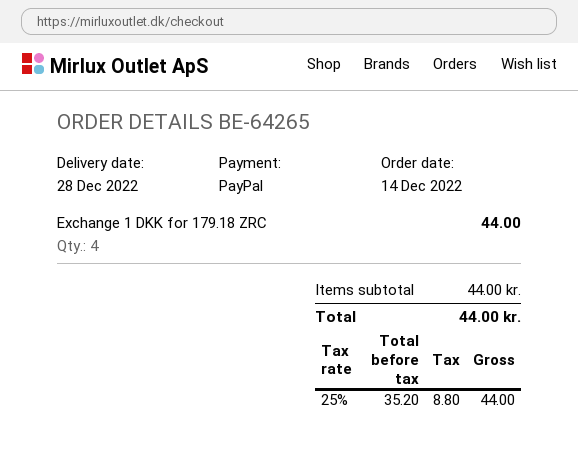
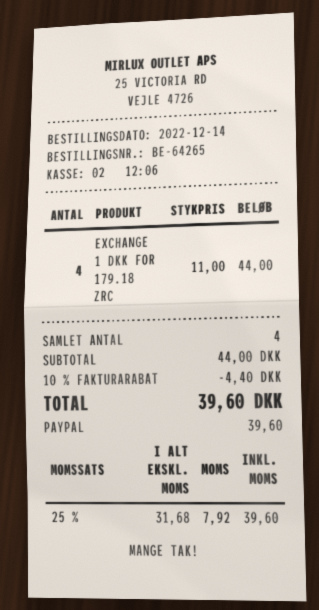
discount: none -> 10% = 4.40
net: 35.20 -> 31.68
tax: 25% = 8.80 -> 25% = 7.92
total: 44.00 -> 39.60

